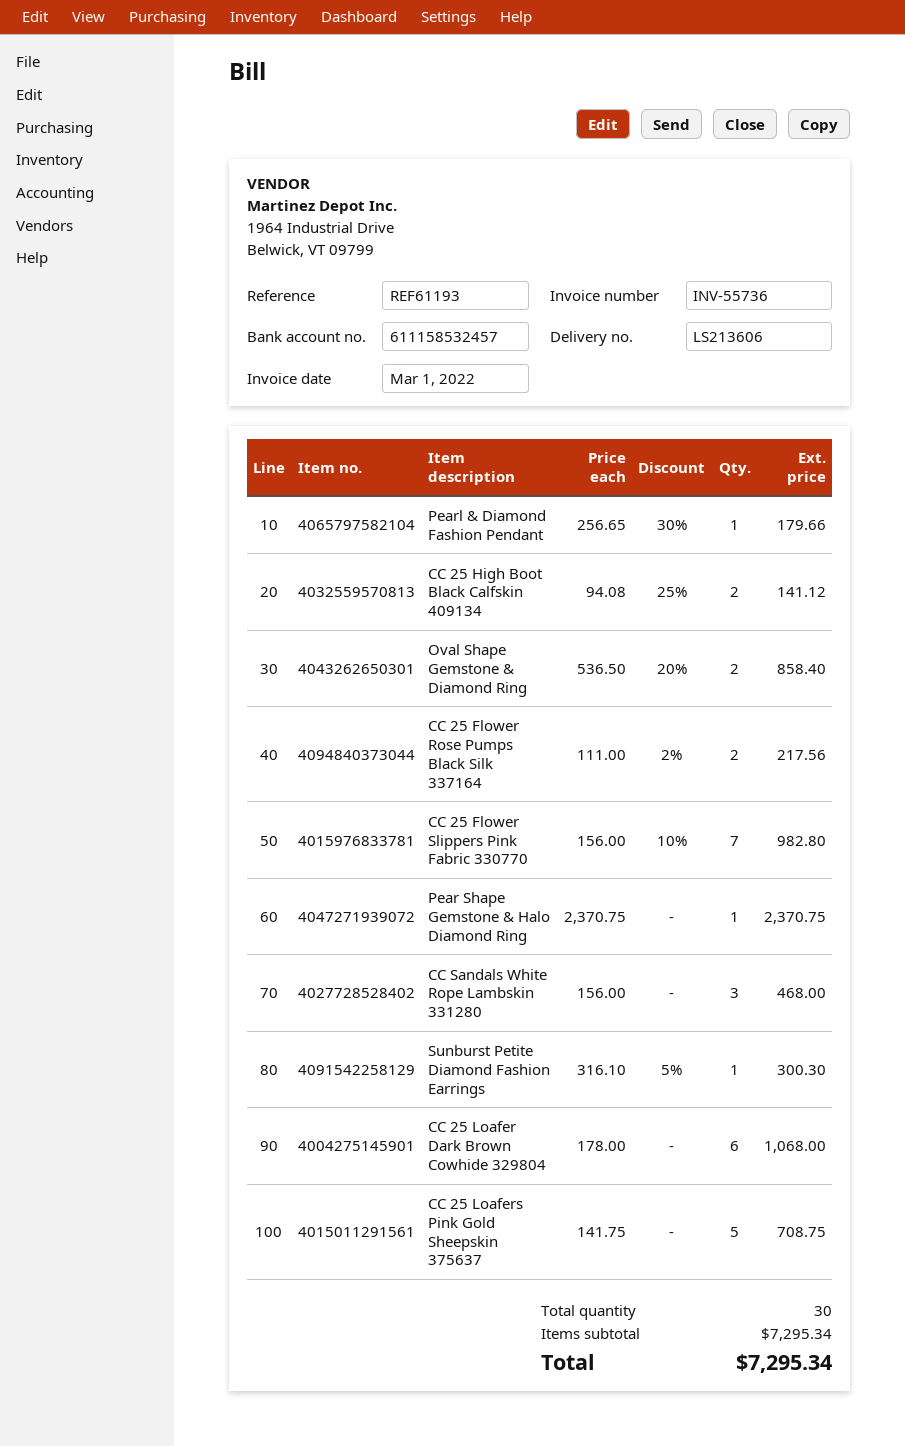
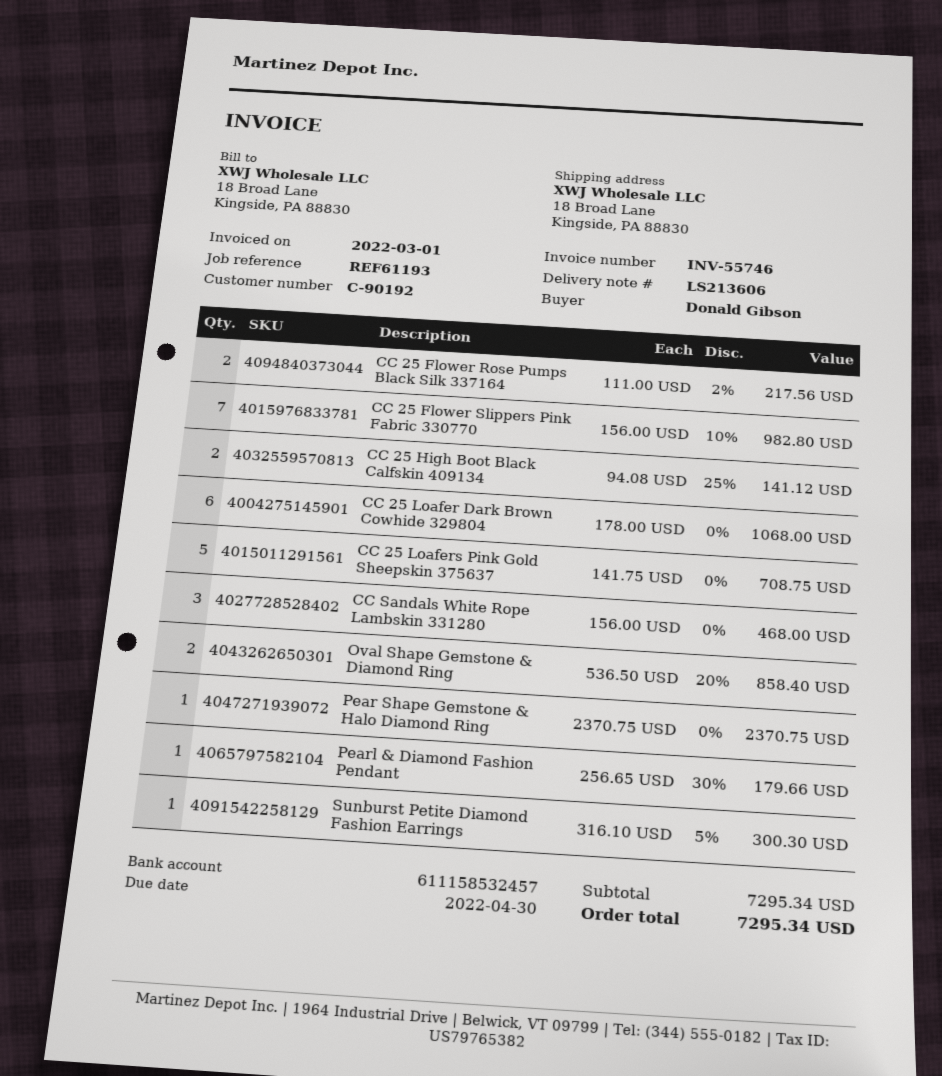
invoice number: INV-55736 -> INV-55746

